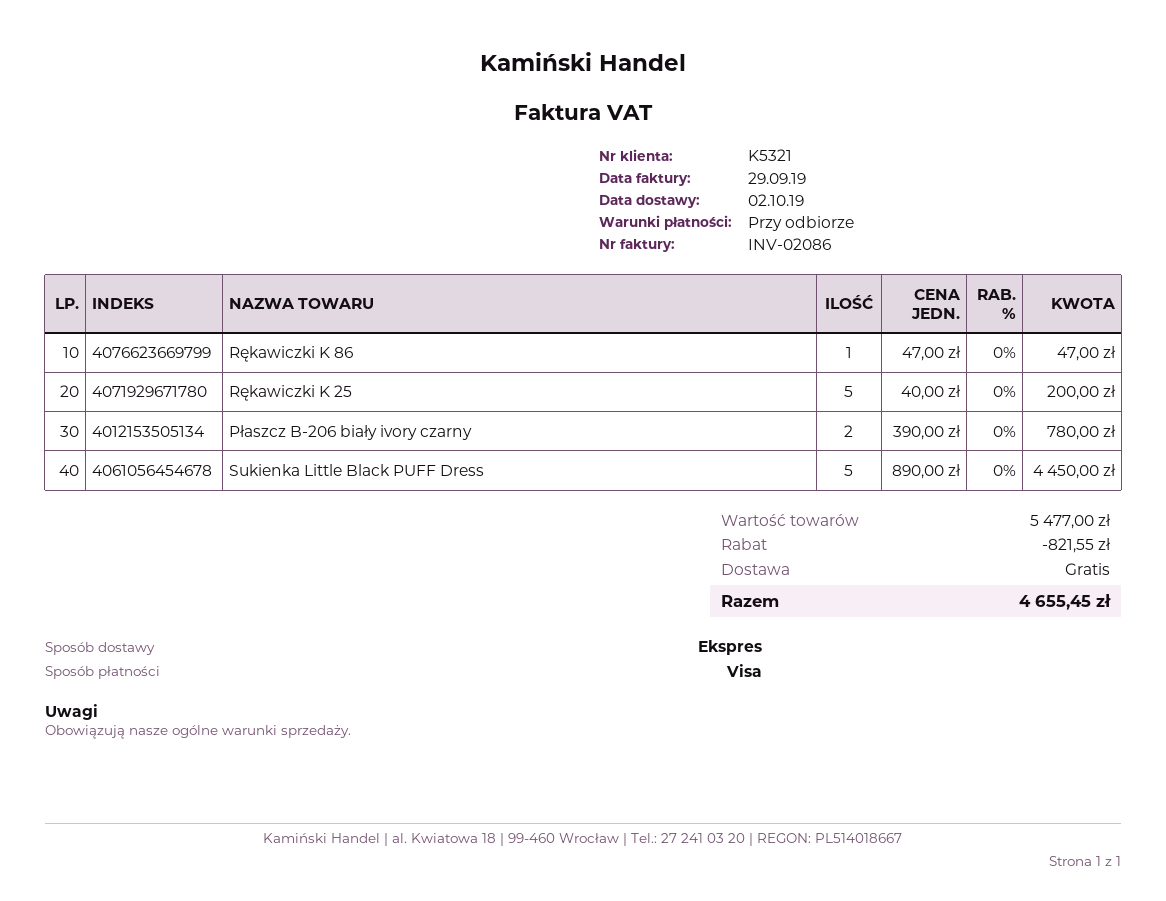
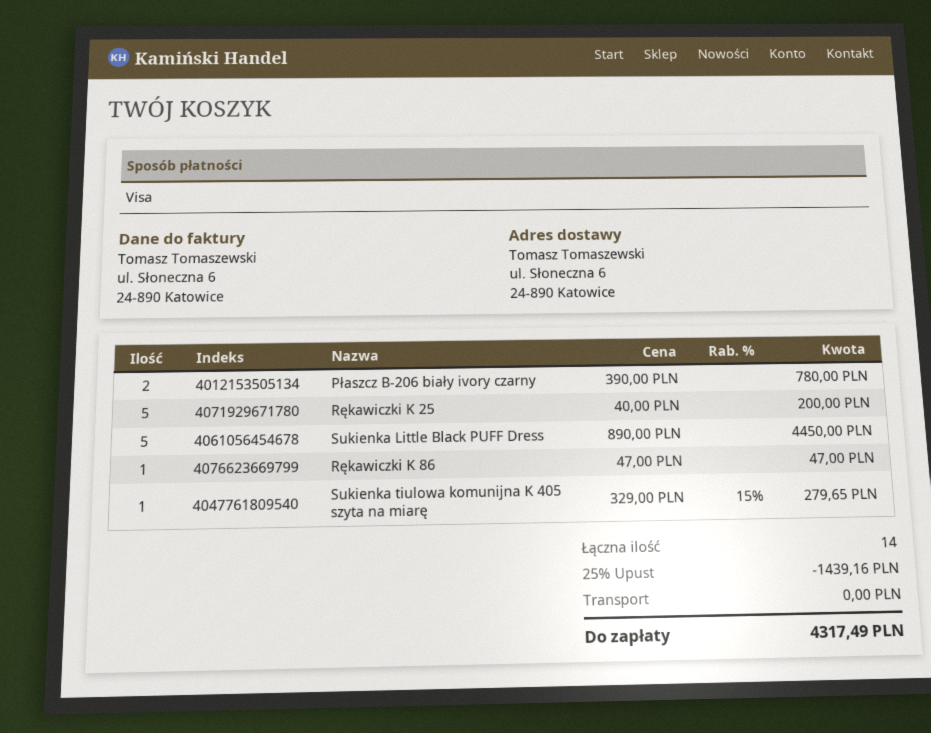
Sukienka tiulowa komunijna K 405 szyta na miarę: none -> 1 x 329.00 - 15% = 279.65
discount: 821.55 -> 1439.16
total: 4655.45 -> 4317.49

